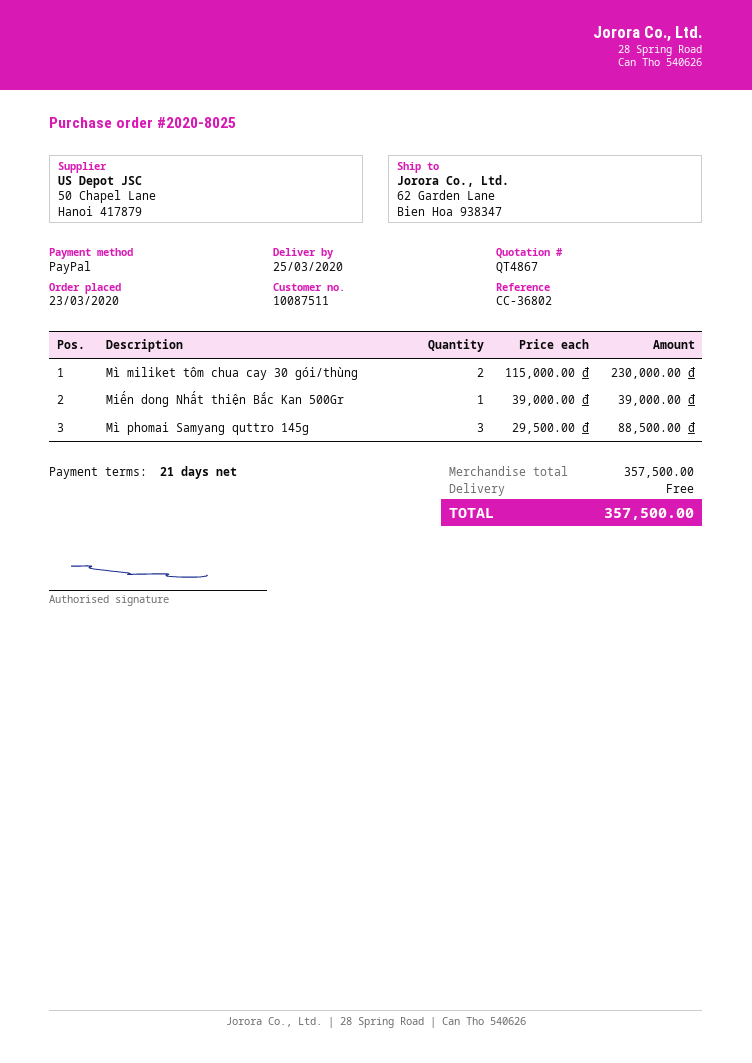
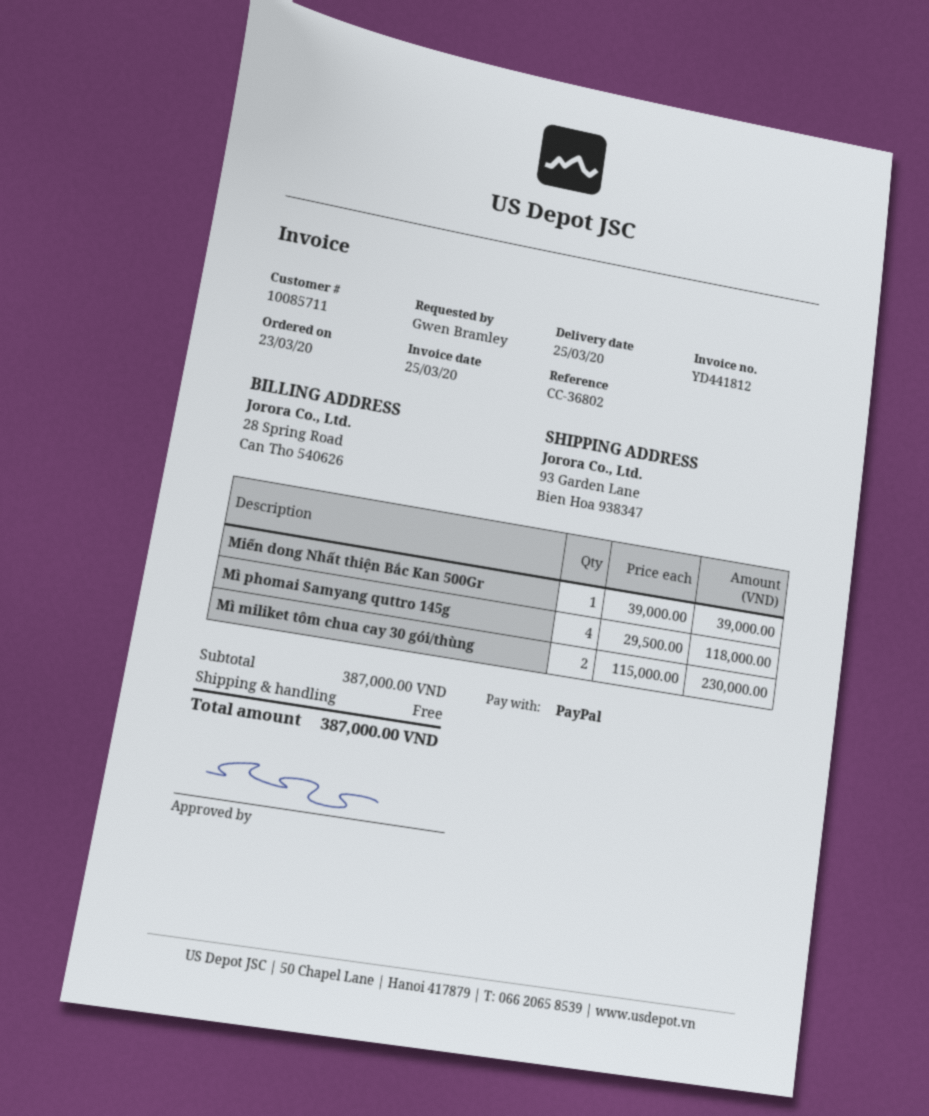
customer number: 10087511 -> 10085711
ship to: 62 Garden Lane, Bien Hoa 938347 -> 93 Garden Lane, Bien Hoa 938347
Mì phomai Samyang quttro 145g: 3 x 29500.00 = 88500.00 -> 4 x 29500.00 = 118000.00
subtotal: 357500.00 -> 387000.00
total: 357500.00 -> 387000.00

